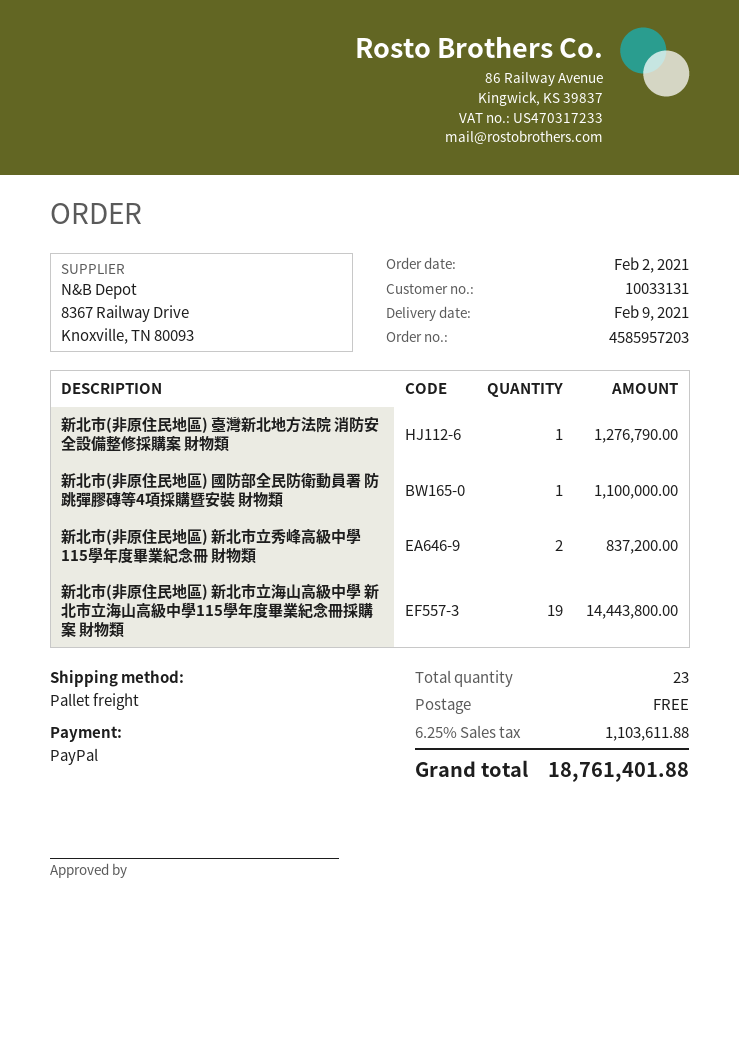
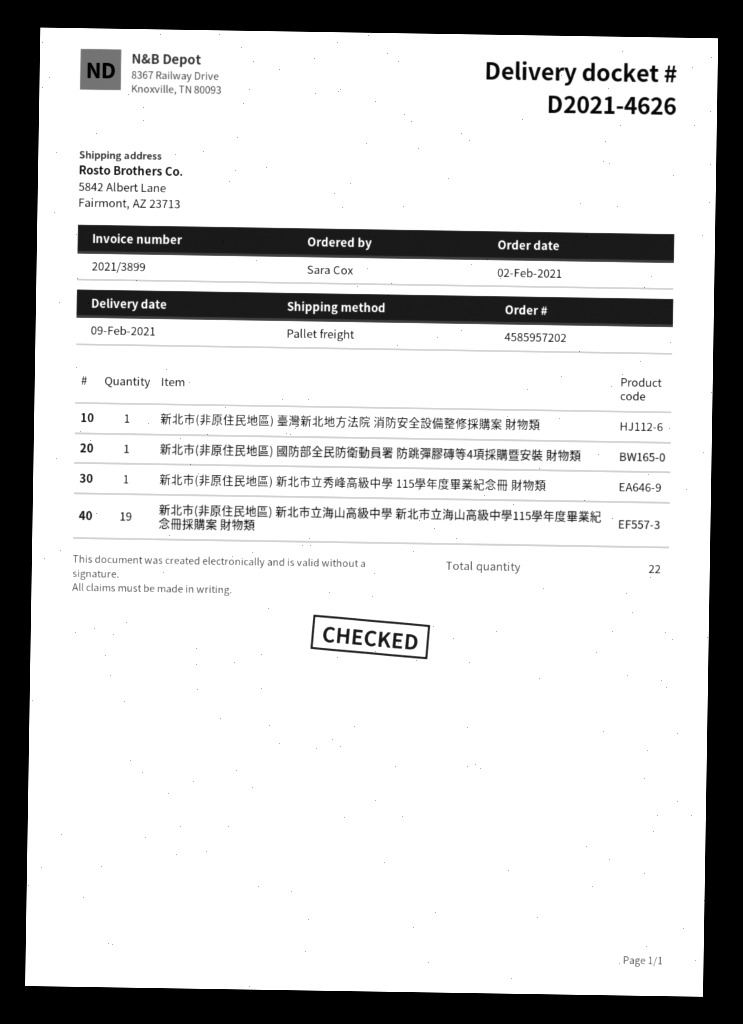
order number: 4585957203 -> 4585957202
新北市(非原住民地區) 新北市立秀峰高級中學 115學年度畢業紀念冊 財物類: 2 -> 1
total quantity: 23 -> 22

